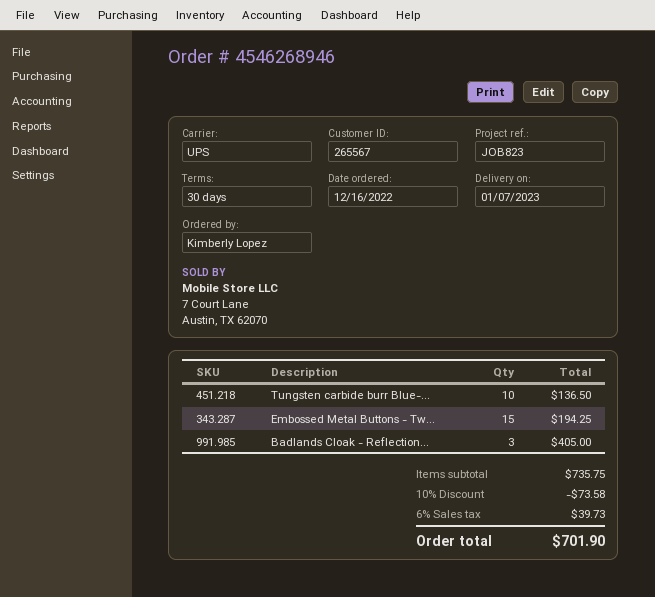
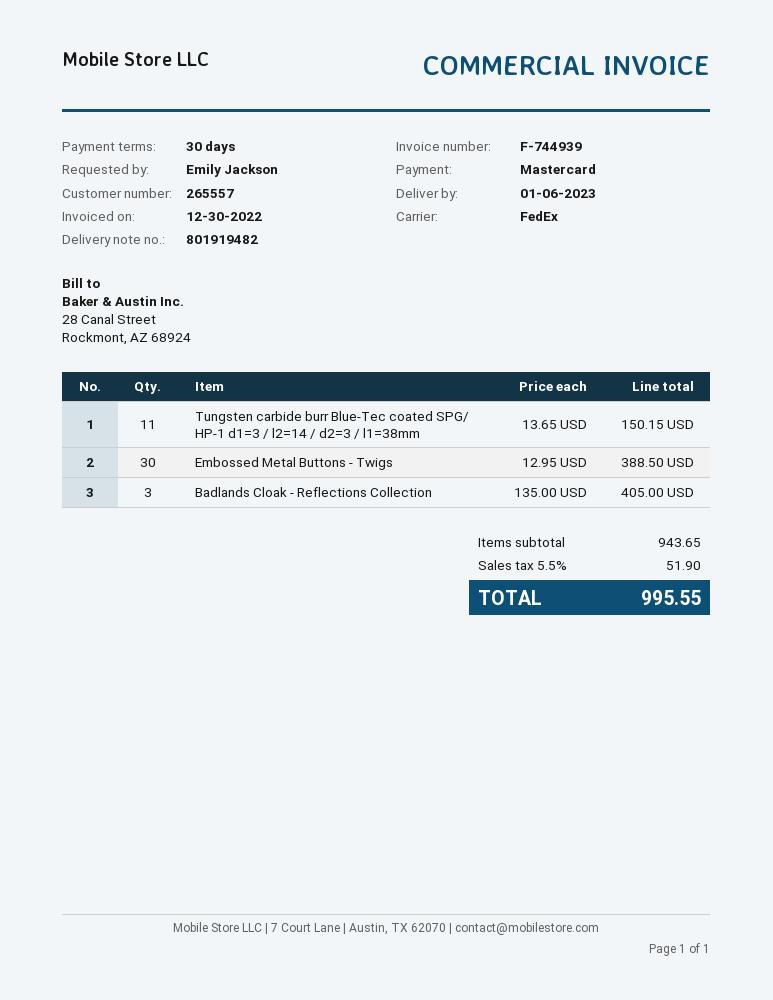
delivery date: 2023-01-07 -> 2023-01-06
customer number: 265567 -> 265557
ordered by: Kimberly Lopez -> Emily Jackson
shipping method: UPS -> FedEx
Tungsten carbide burr Blue-...: 10 for 136.50 -> 11 for 150.15
Embossed Metal Buttons - Tw...: 15 for 194.25 -> 30 for 388.50
subtotal: 735.75 -> 943.65
discount: 10% = 73.58 -> none
tax: 6% = 39.73 -> 5.5% = 51.90
total: 701.90 -> 995.55

